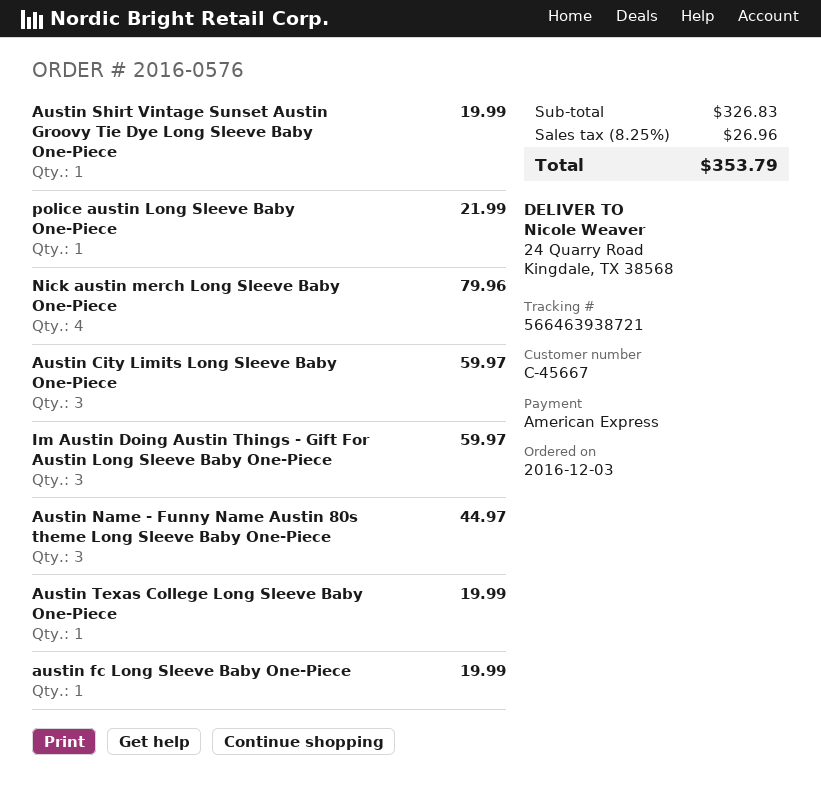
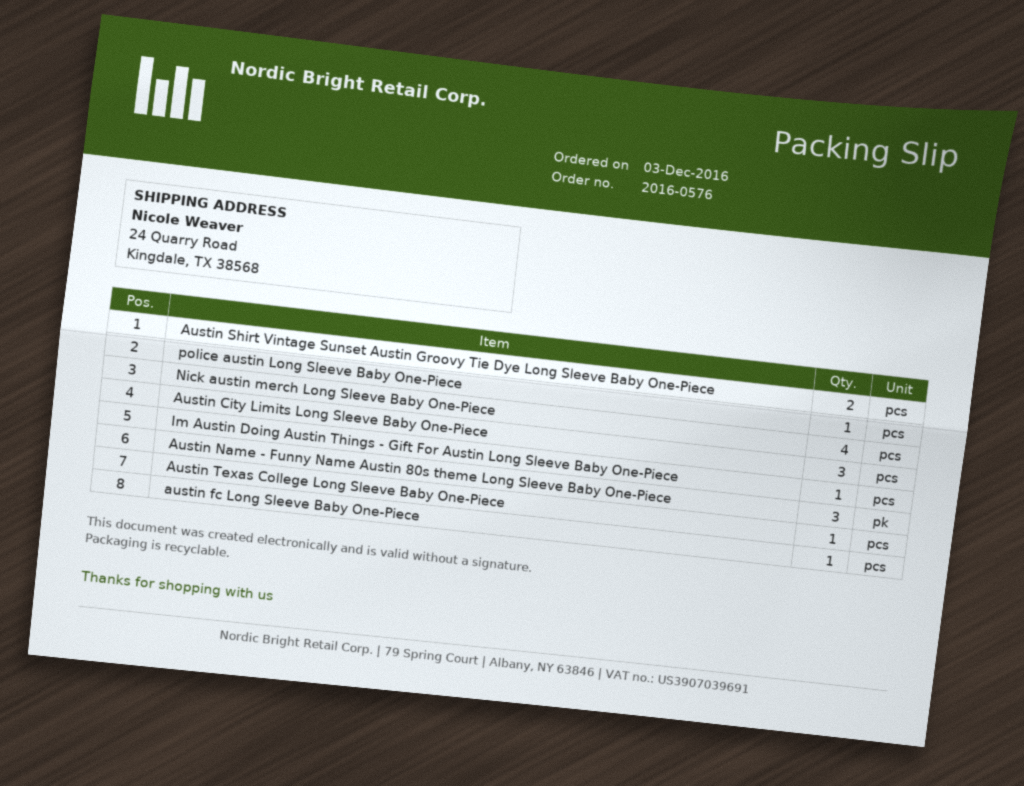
Austin Shirt Vintage Sunset Austin Groovy Tie Dye Long Sleeve Baby One-Piece: 1 -> 2
Im Austin Doing Austin Things - Gift For Austin Long Sleeve Baby One-Piece: 3 -> 1

